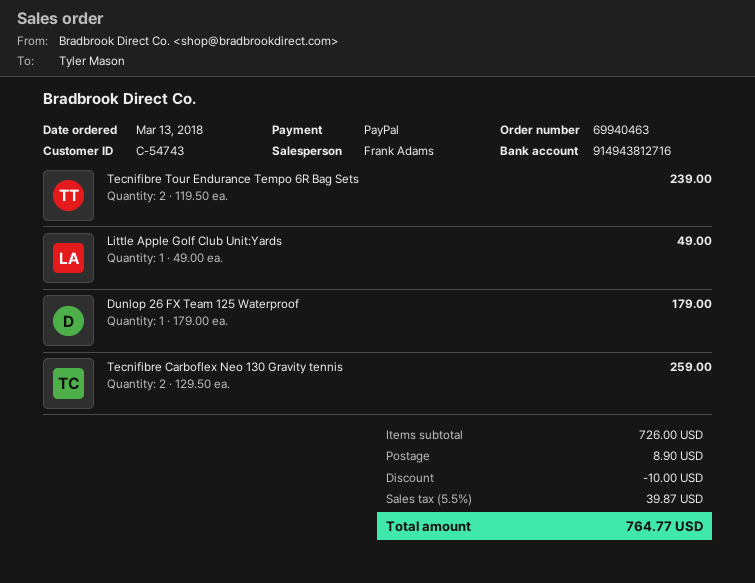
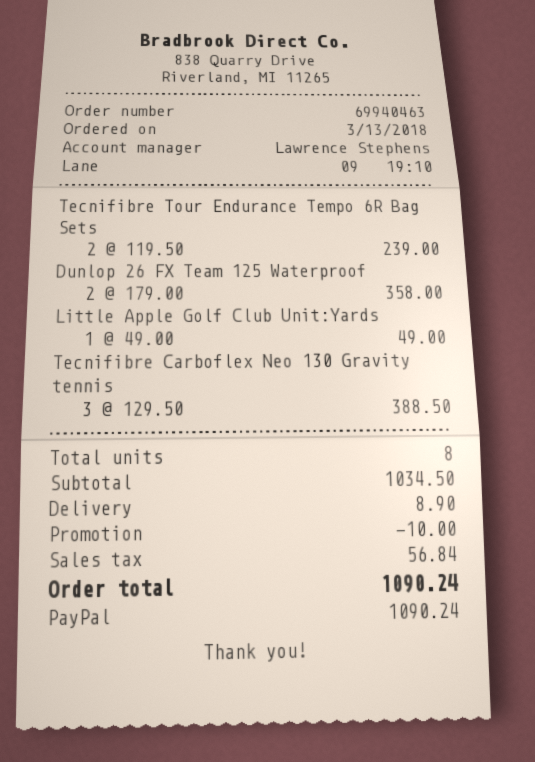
sales rep: Frank Adams -> Lawrence Stephens
Dunlop 26 FX Team 125 Waterproof: 1 x 179.00 = 179.00 -> 2 x 179.00 = 358.00
Tecnifibre Carboflex Neo 130 Gravity tennis: 2 x 129.50 = 259.00 -> 3 x 129.50 = 388.50
subtotal: 726.00 -> 1034.50
tax: 39.87 -> 56.84
total: 764.77 -> 1090.24

